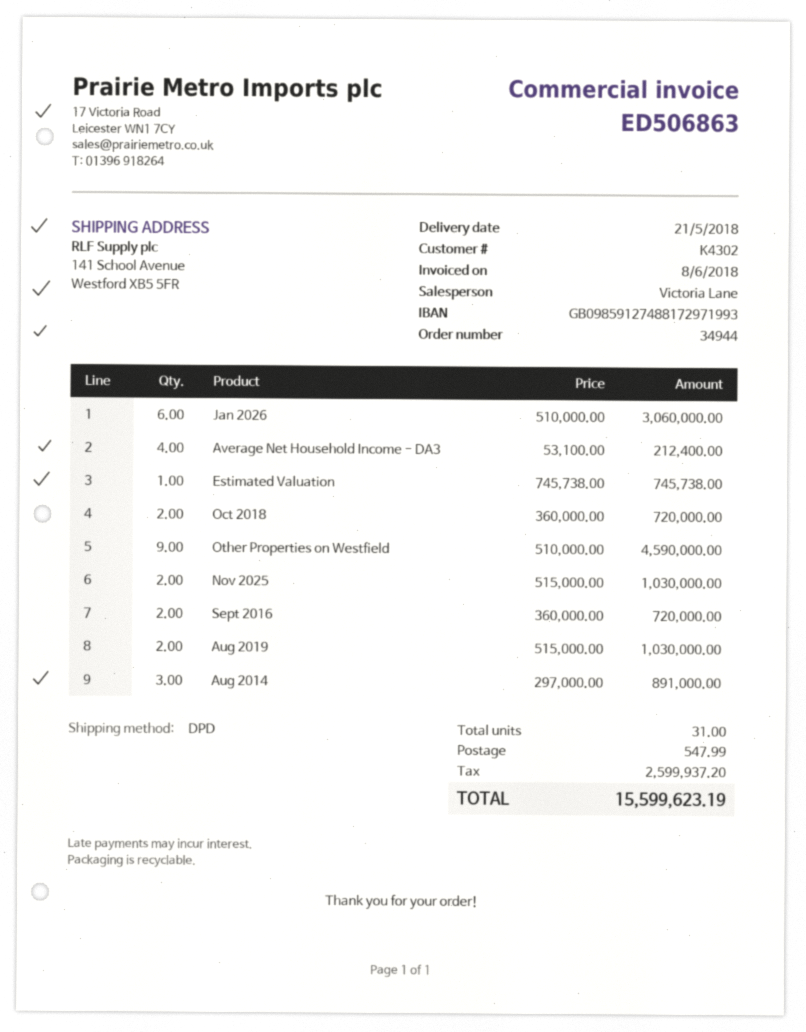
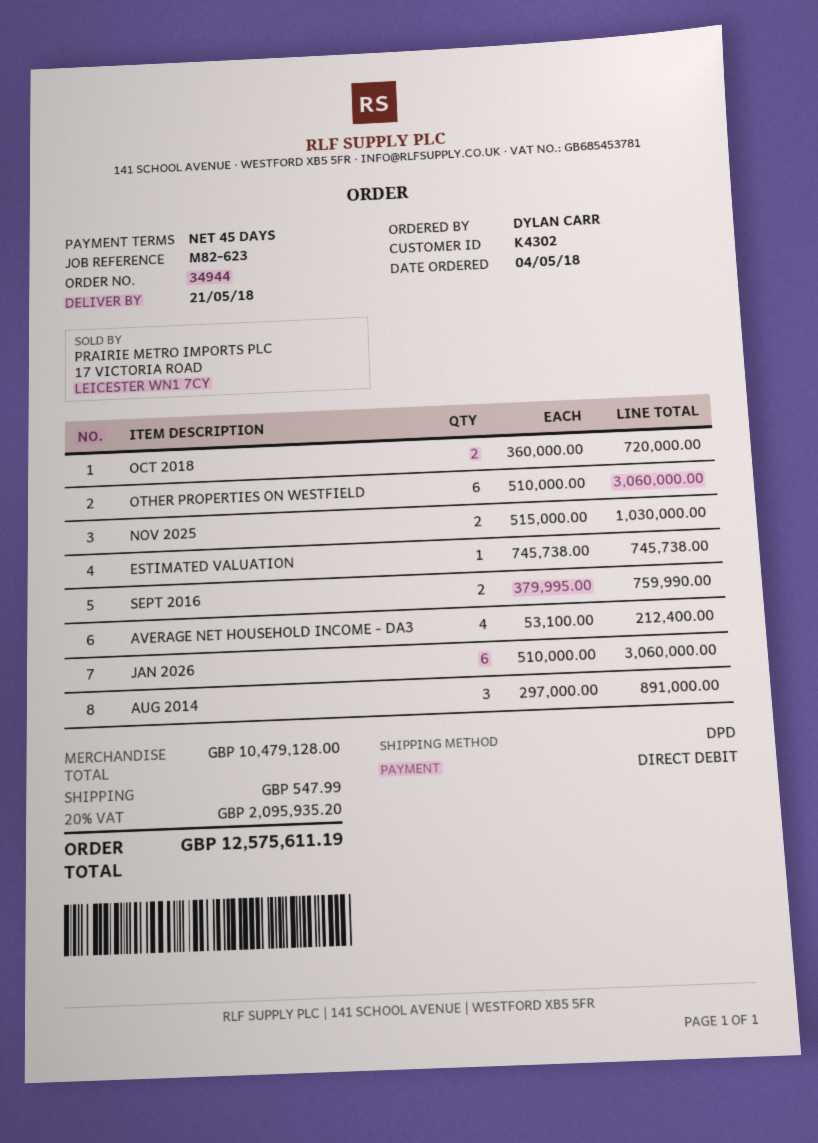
Other Properties on Westfield: 9 x 510000.00 = 4590000.00 -> 6 x 510000.00 = 3060000.00
Sept 2016: 2 x 360000.00 = 720000.00 -> 2 x 379995.00 = 759990.00
Aug 2019: 2 x 515000.00 = 1030000.00 -> none
tax: 2599937.20 -> 2095935.20
total: 15599623.19 -> 12575611.19

